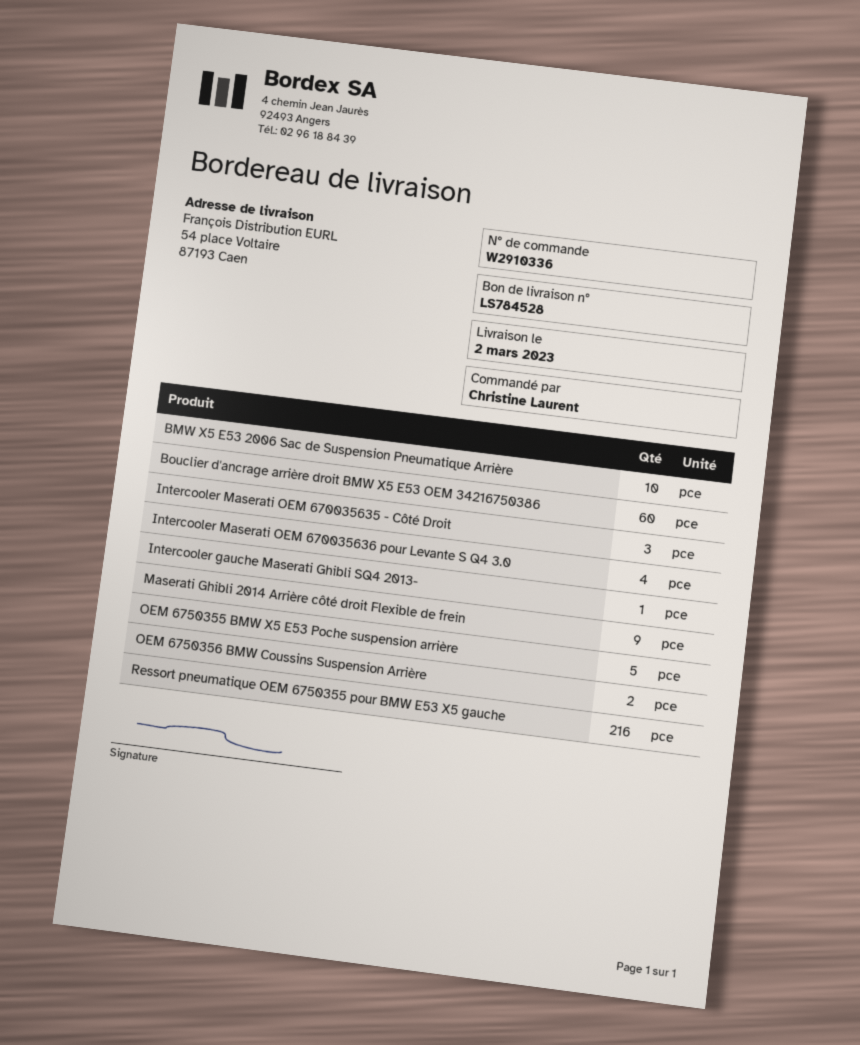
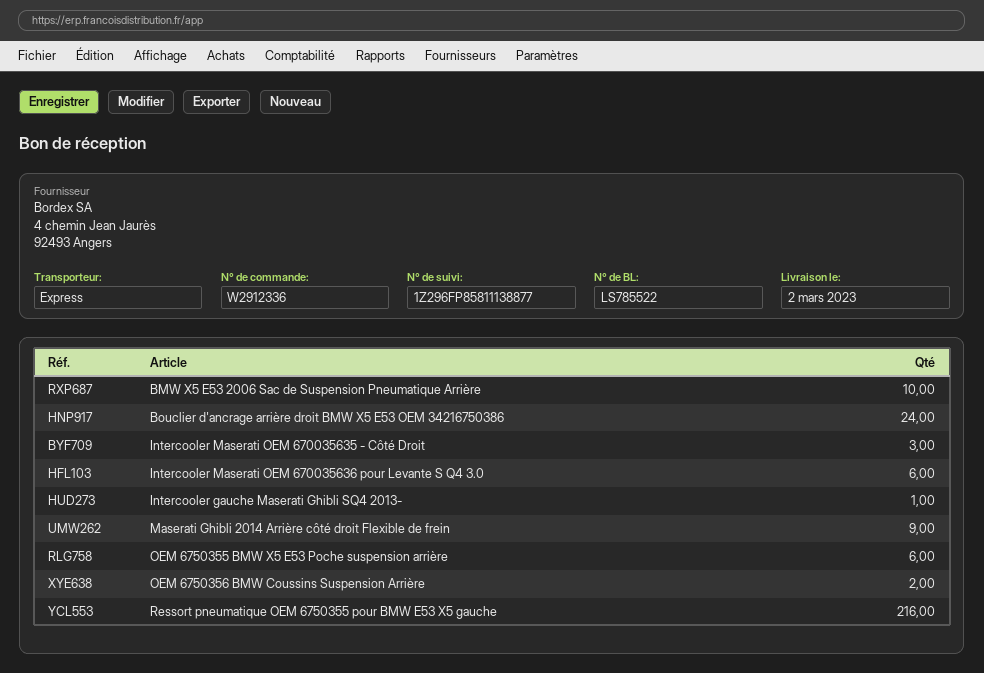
order number: W2910336 -> W2912336
delivery note number: LS784528 -> LS785522
Bouclier d'ancrage arrière droit BMW X5 E53 OEM 34216750386: 60 -> 24
Intercooler Maserati OEM 670035636 pour Levante S Q4 3.0: 4 -> 6
OEM 6750355 BMW X5 E53 Poche suspension arrière: 5 -> 6

